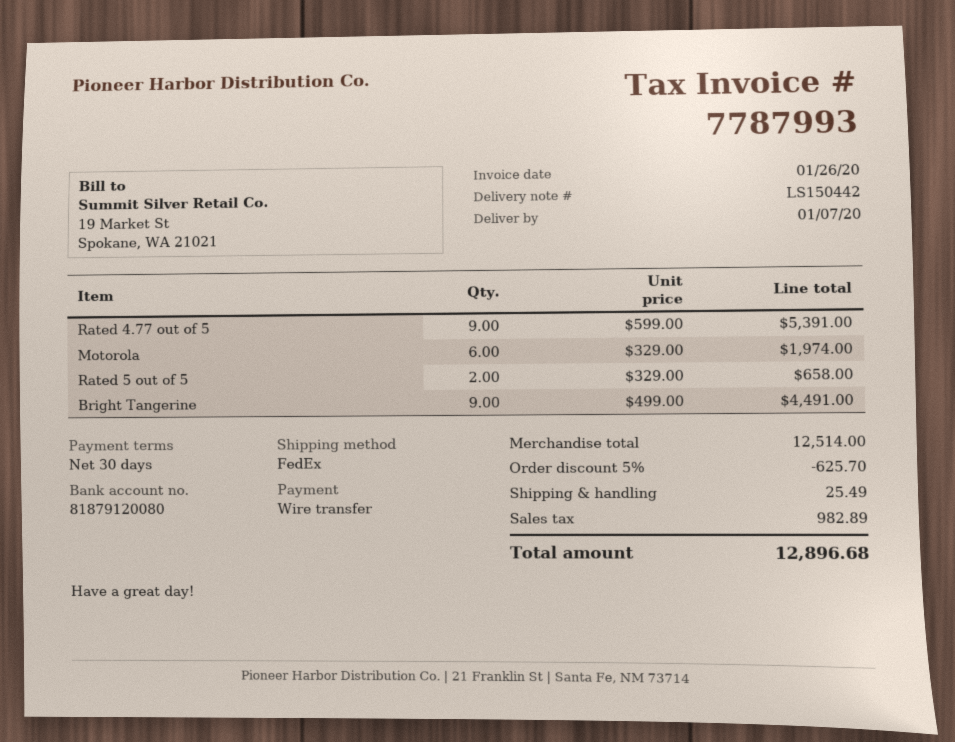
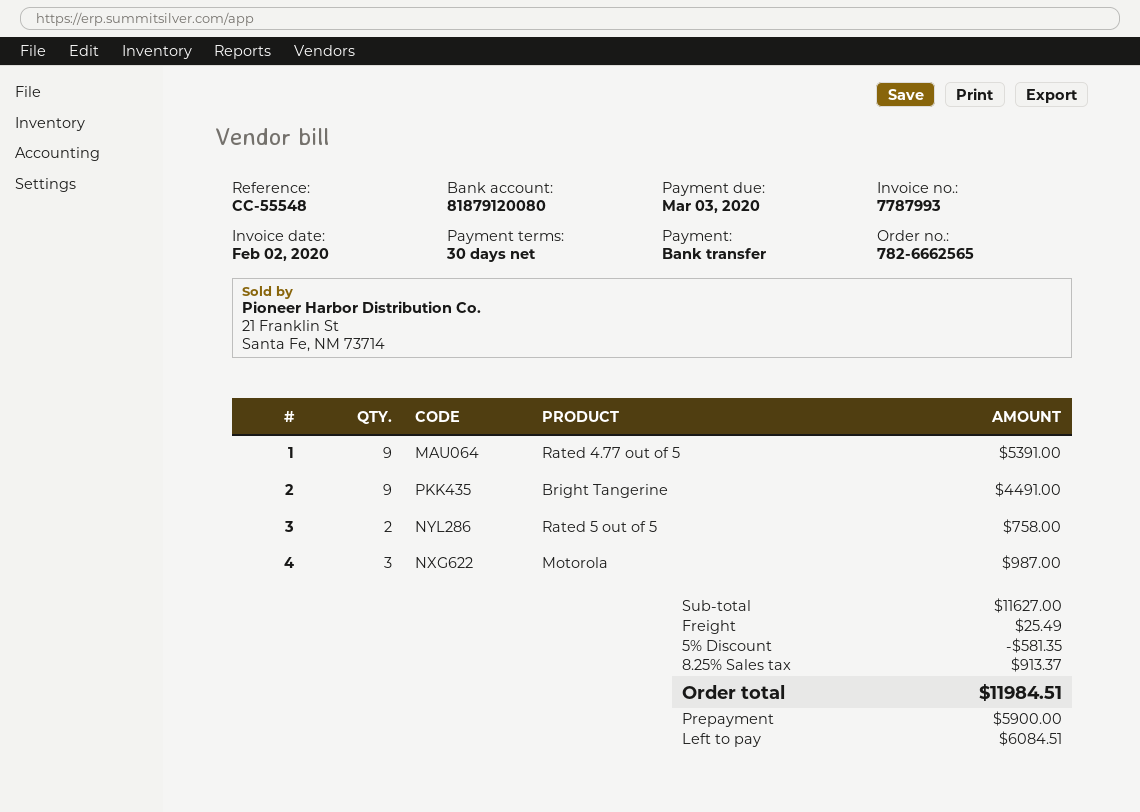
invoice date: 2020-01-26 -> 2020-02-02
Motorola: 6 for 1974.00 -> 3 for 987.00
Rated 5 out of 5: 2 for 658.00 -> 2 for 758.00
subtotal: 12514.00 -> 11627.00
discount: 5% = 625.70 -> 5% = 581.35
tax: 982.89 -> 913.37
total: 12896.68 -> 11984.51

